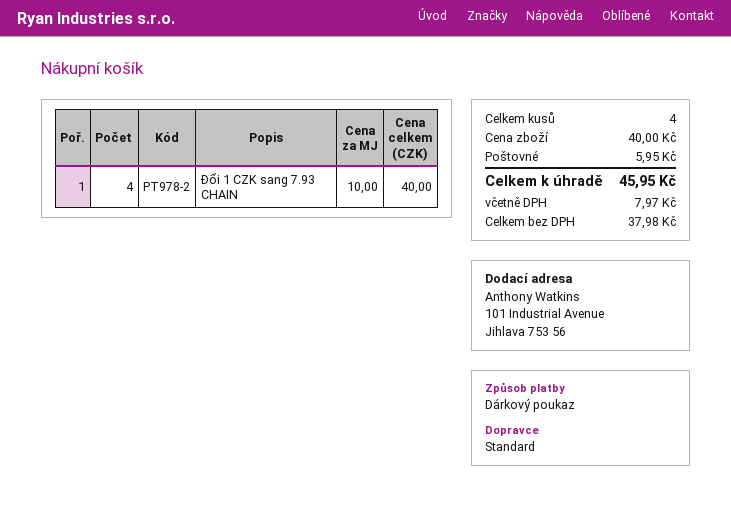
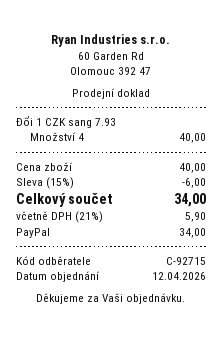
payment method: gift card -> PayPal
discount: none -> 15% = 6.00
shipping: 5.95 -> none
tax: 7.97 -> 5.90
total: 45.95 -> 34.00

